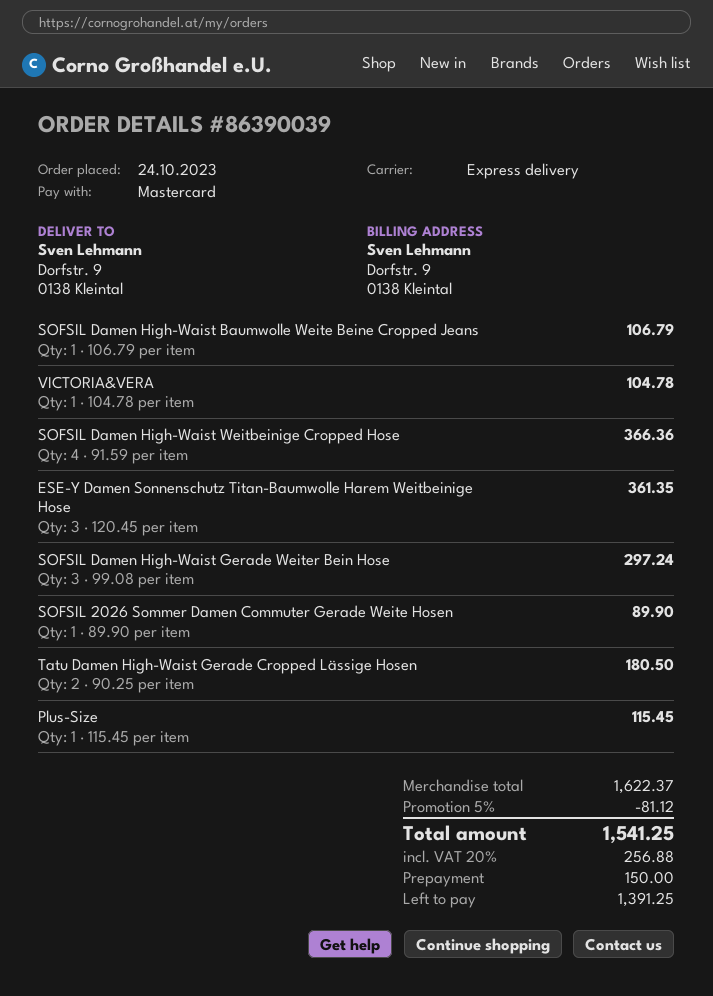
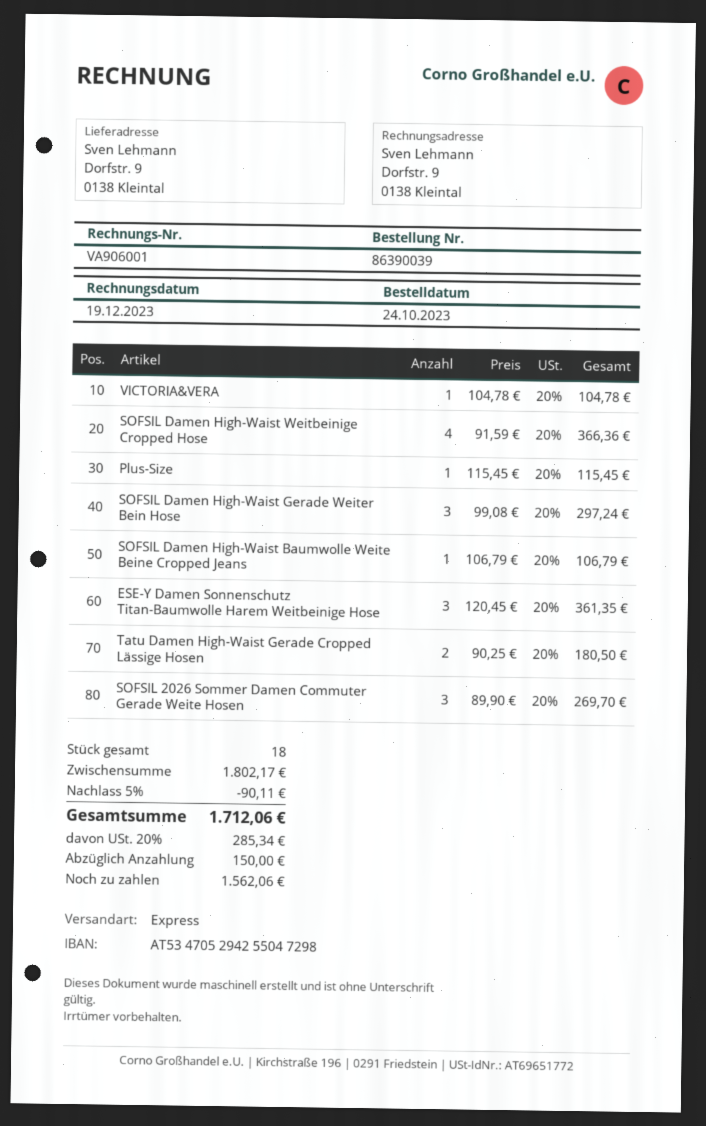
SOFSIL 2026 Sommer Damen Commuter Gerade Weite Hosen: 1 x 89.90 = 89.90 -> 3 x 89.90 = 269.70
subtotal: 1622.37 -> 1802.17
discount: 5% = 81.12 -> 5% = 90.11
tax: 20% = 256.88 -> 20% = 285.34
total: 1541.25 -> 1712.06
balance: 1391.25 -> 1562.06

